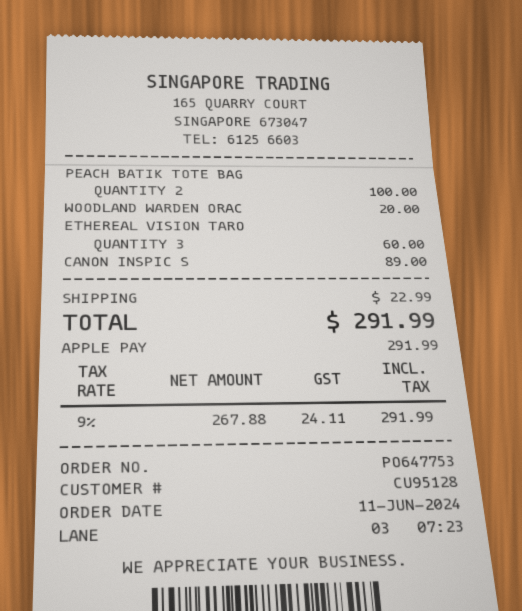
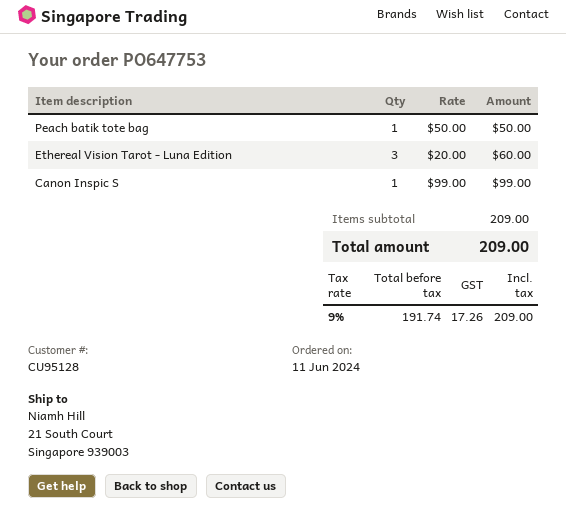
PEACH BATIK TOTE BAG: 2 for 100.00 -> 1 for 50.00
WOODLAND WARDEN ORAC: 1 for 20.00 -> none
CANON INSPIC S: 1 for 89.00 -> 1 for 99.00
shipping: 22.99 -> none
net: 267.88 -> 191.74
tax: 9% = 24.11 -> 9% = 17.26
total: 291.99 -> 209.00

